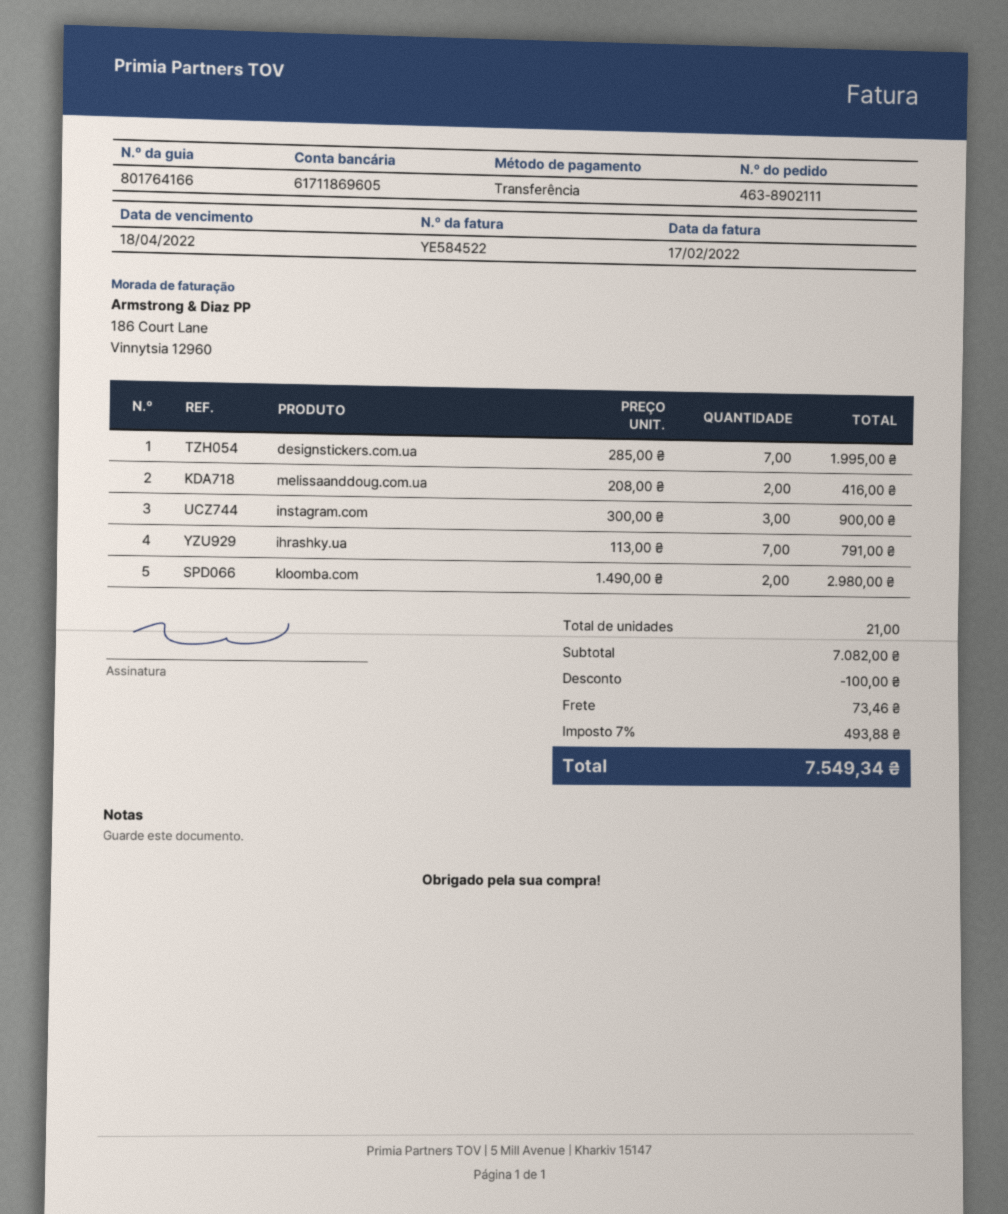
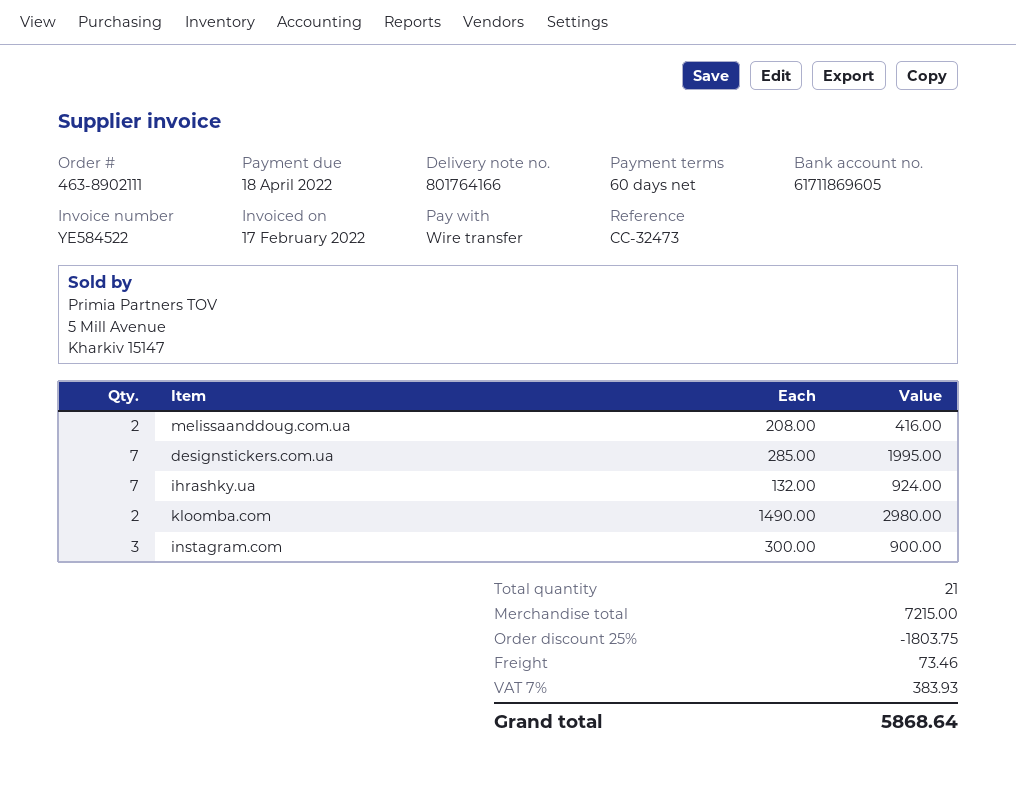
ihrashky.ua: 7 x 113.00 = 791.00 -> 7 x 132.00 = 924.00
subtotal: 7082.00 -> 7215.00
discount: 100.00 -> 1803.75
tax: 7% = 493.88 -> 7% = 383.93
total: 7549.34 -> 5868.64

